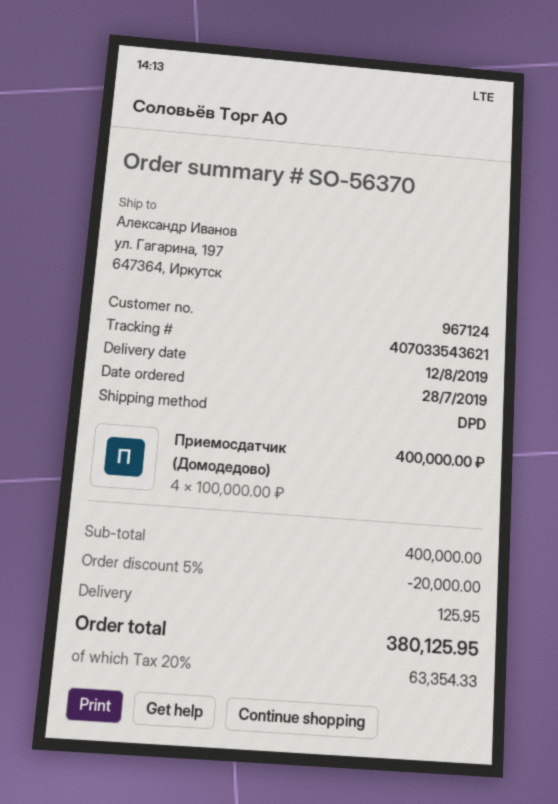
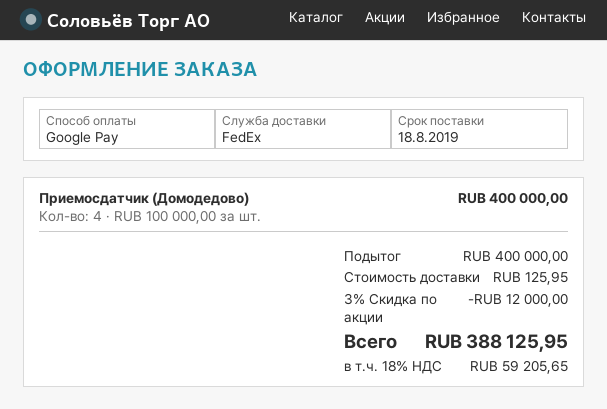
delivery date: 2019-08-12 -> 2019-08-18
shipping method: DPD -> FedEx
discount: 5% = 20000.00 -> 3% = 12000.00
tax: 20% = 63354.33 -> 18% = 59205.65
total: 380125.95 -> 388125.95

